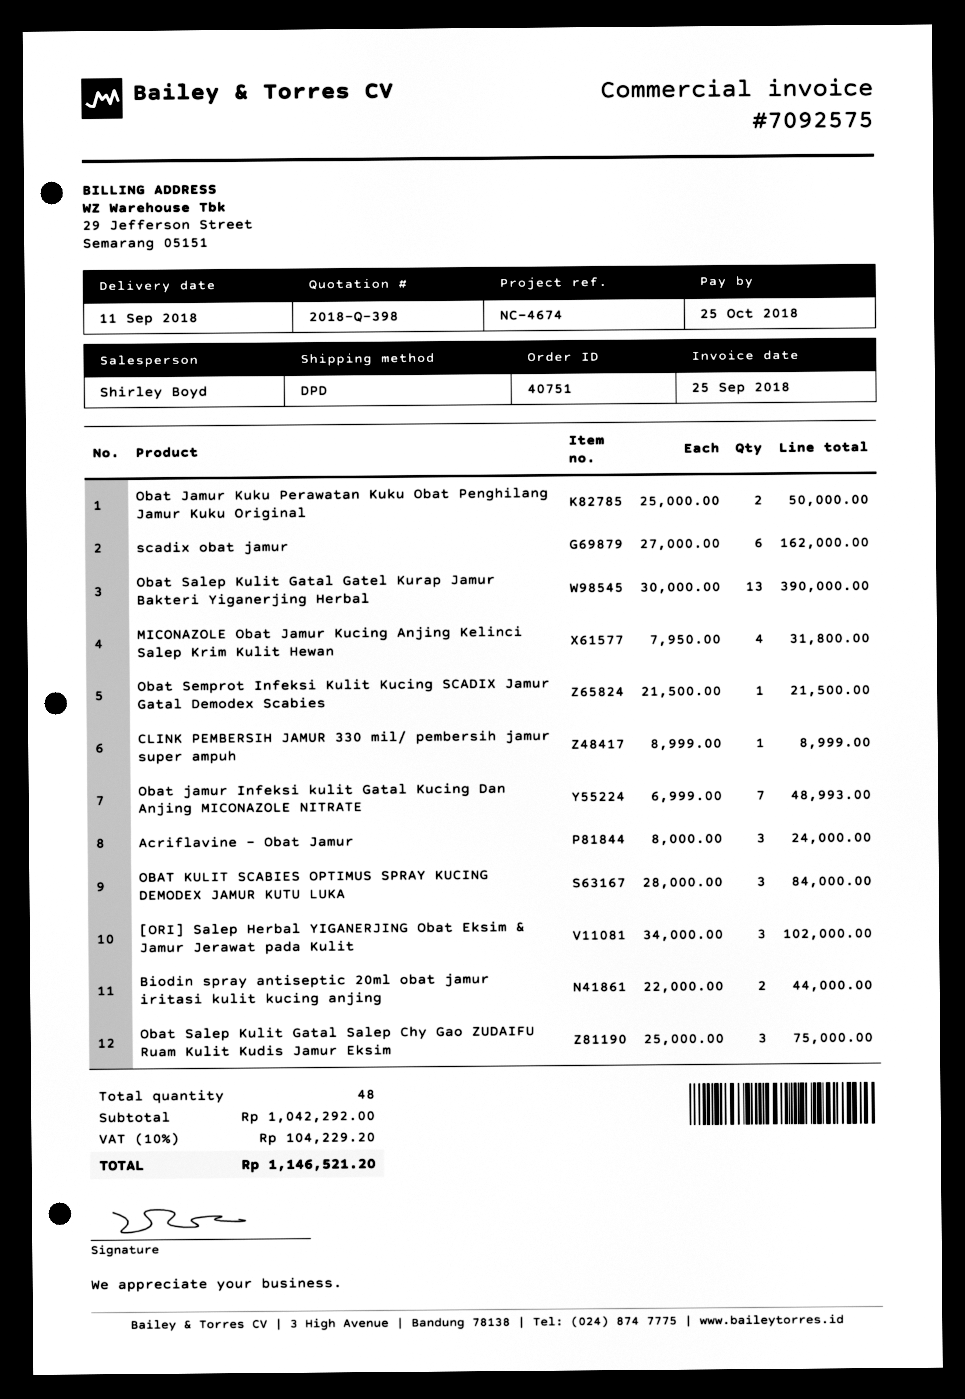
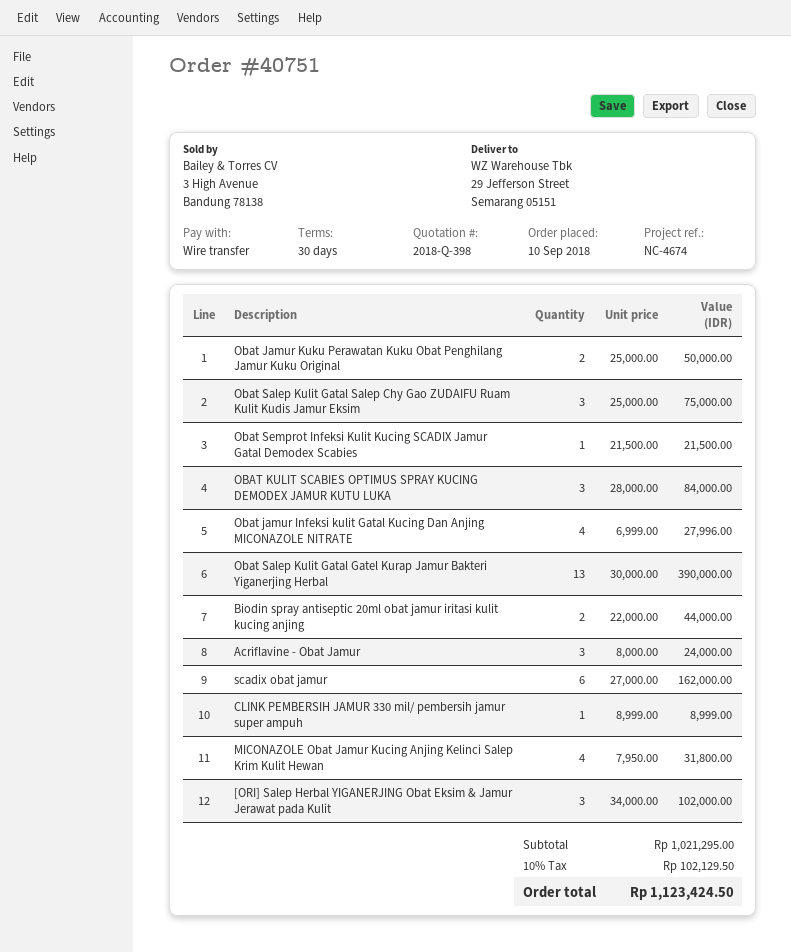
Obat jamur Infeksi kulit Gatal Kucing Dan Anjing MICONAZOLE NITRATE: 7 x 6999.00 = 48993.00 -> 4 x 6999.00 = 27996.00
subtotal: 1042292.00 -> 1021295.00
tax: 10% = 104229.20 -> 10% = 102129.50
total: 1146521.20 -> 1123424.50

